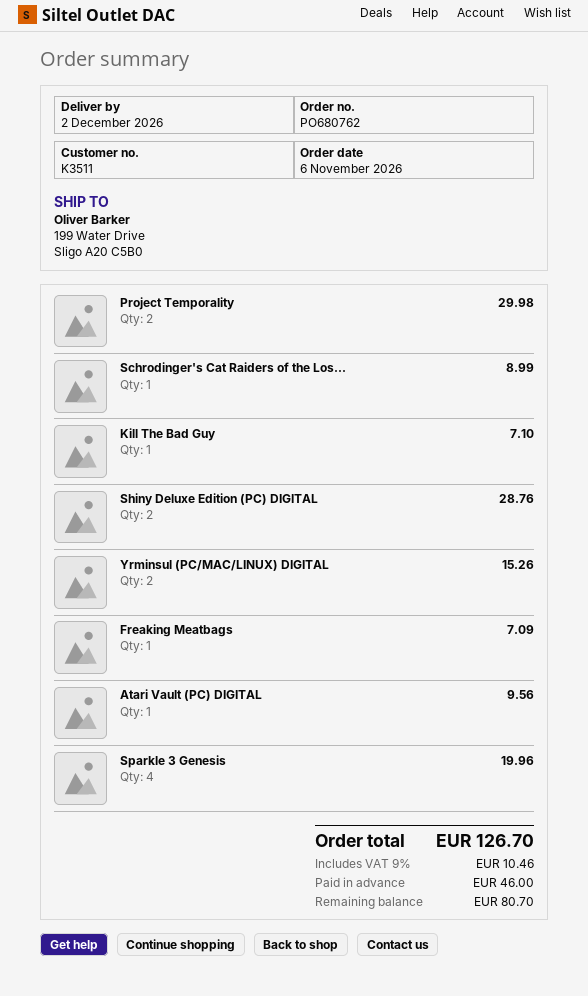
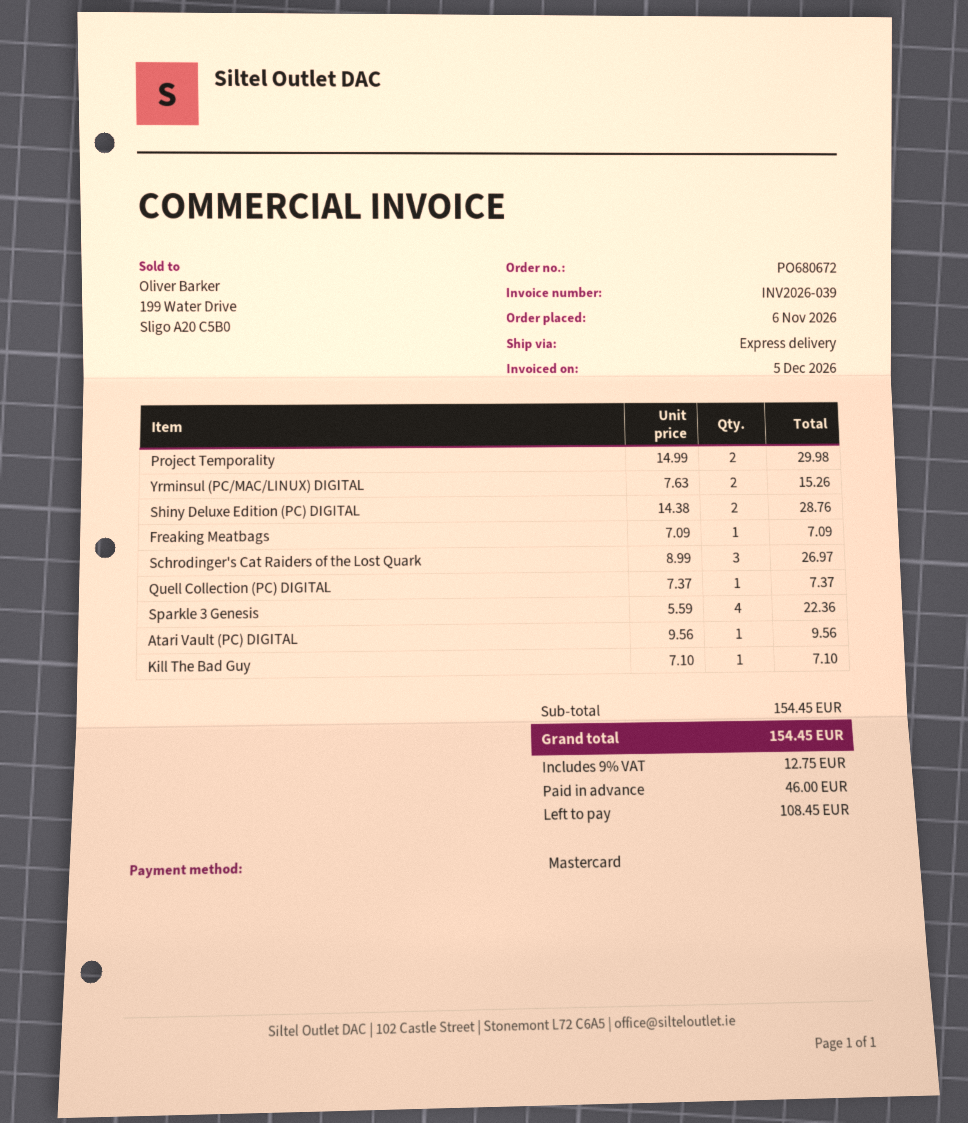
order number: PO680762 -> PO680672
Schrodinger's Cat Raiders of the Los...: 1 for 8.99 -> 3 for 26.97
Sparkle 3 Genesis: 4 for 19.96 -> 4 for 22.36
Quell Collection (PC) DIGITAL: none -> 1 for 7.37
tax: 9% = 10.46 -> 9% = 12.75
total: 126.70 -> 154.45
balance: 80.70 -> 108.45

